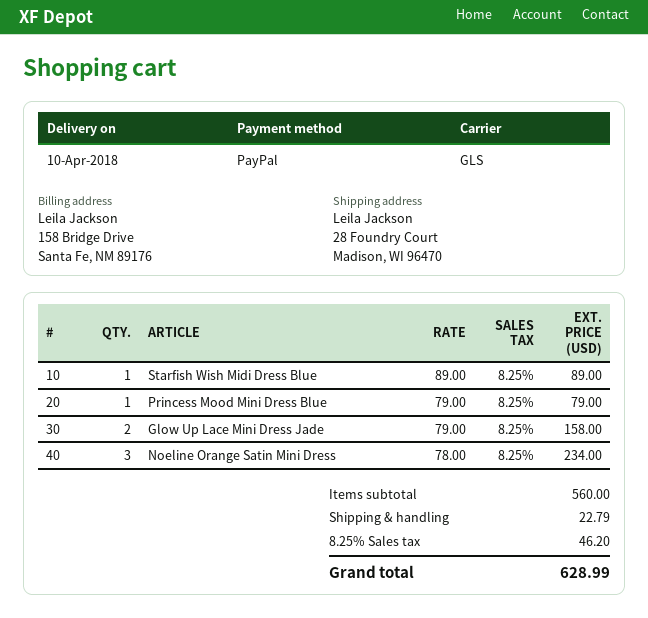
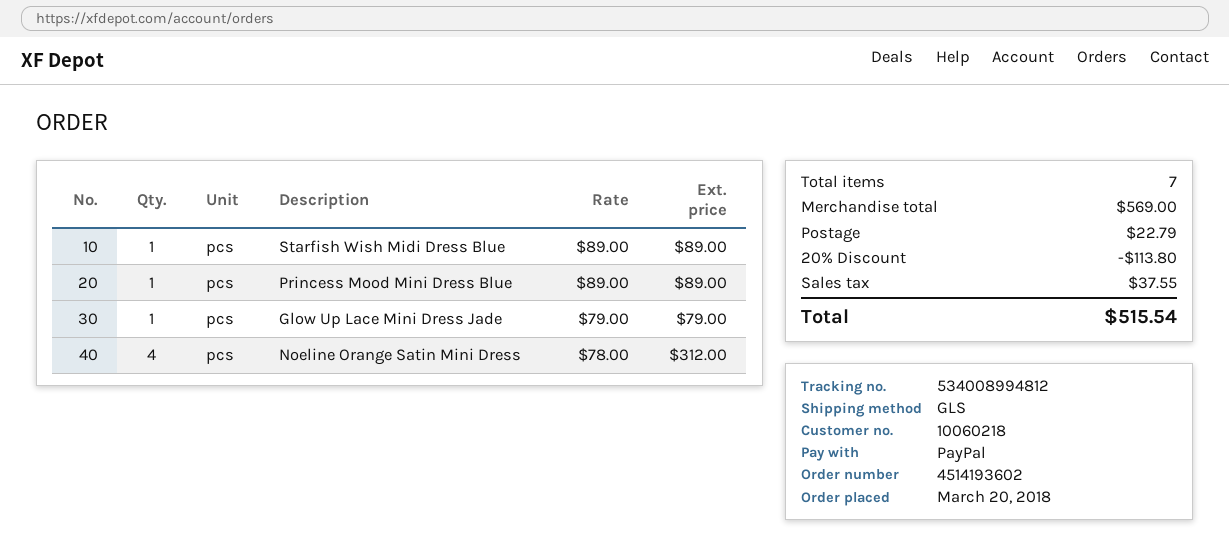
Princess Mood Mini Dress Blue: 1 x 79.00 = 79.00 -> 1 x 89.00 = 89.00
Glow Up Lace Mini Dress Jade: 2 x 79.00 = 158.00 -> 1 x 79.00 = 79.00
Noeline Orange Satin Mini Dress: 3 x 78.00 = 234.00 -> 4 x 78.00 = 312.00
subtotal: 560.00 -> 569.00
discount: none -> 20% = 113.80
tax: 46.20 -> 37.55
total: 628.99 -> 515.54

